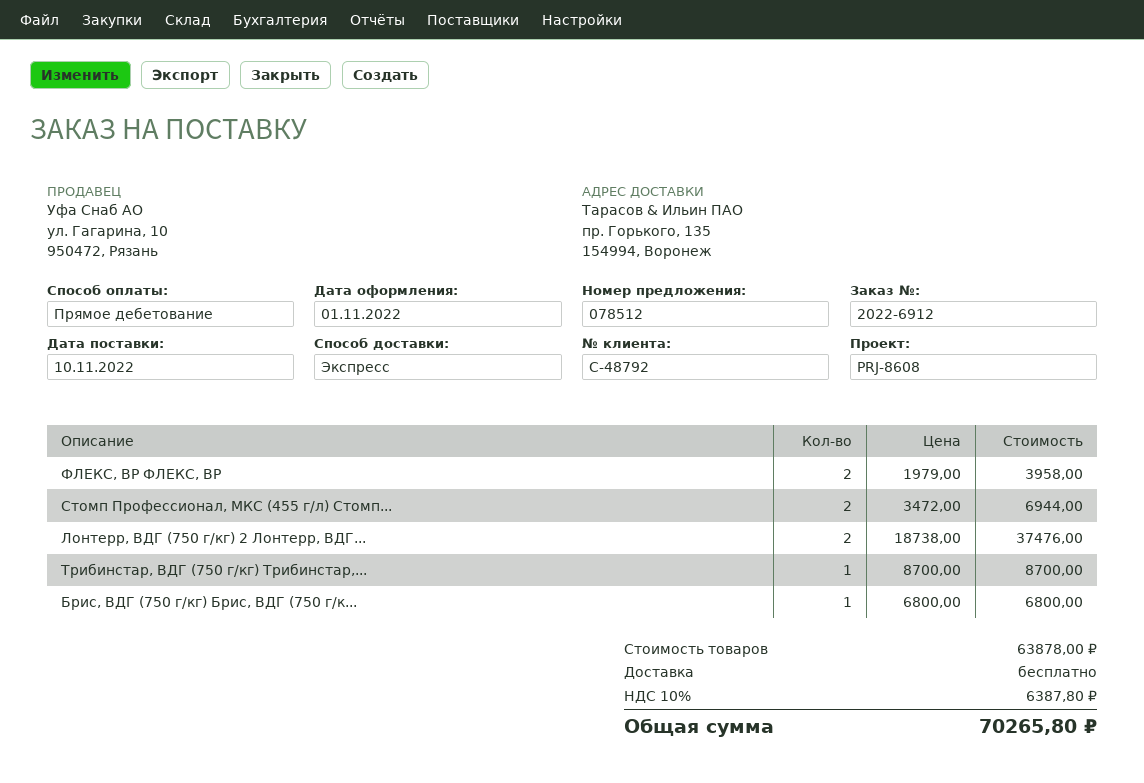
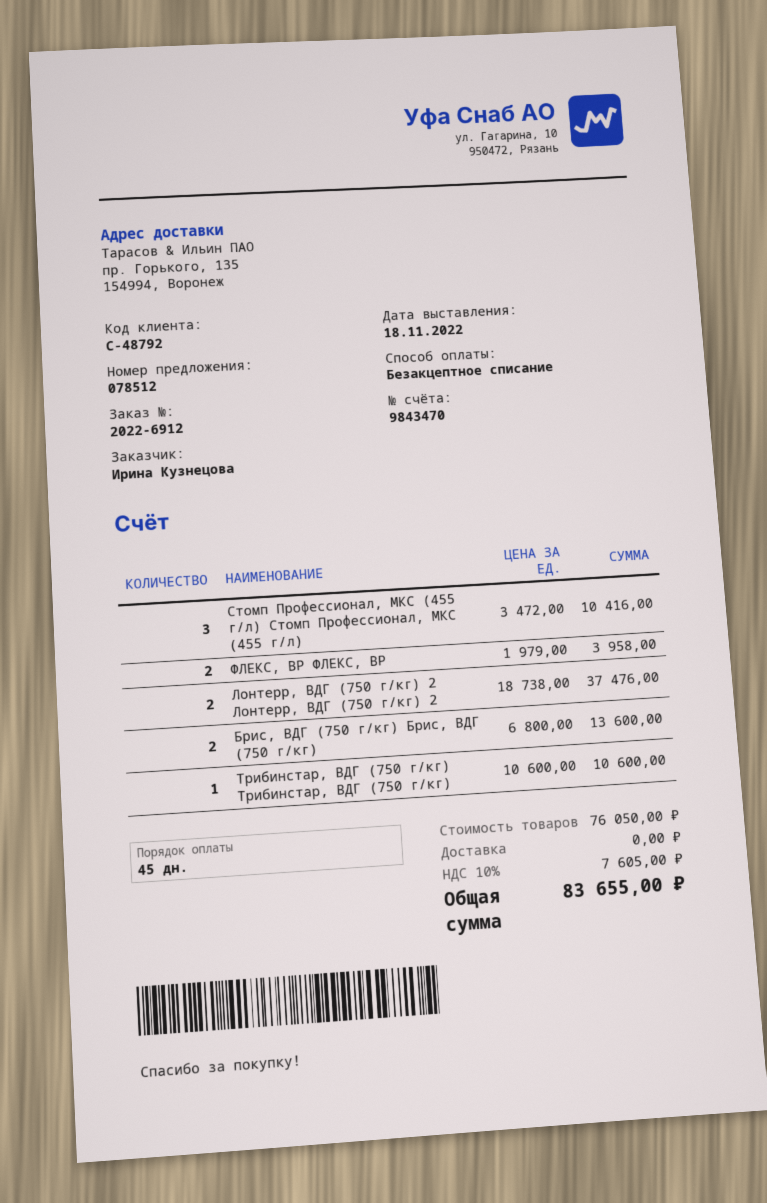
Стомп Профессионал, МКС (455 г/л) Стомп...: 2 x 3472.00 = 6944.00 -> 3 x 3472.00 = 10416.00
Трибинстар, ВДГ (750 г/кг) Трибинстар,...: 1 x 8700.00 = 8700.00 -> 1 x 10600.00 = 10600.00
Брис, ВДГ (750 г/кг) Брис, ВДГ (750 г/к...: 1 x 6800.00 = 6800.00 -> 2 x 6800.00 = 13600.00
subtotal: 63878.00 -> 76050.00
tax: 10% = 6387.80 -> 10% = 7605.00
total: 70265.80 -> 83655.00

